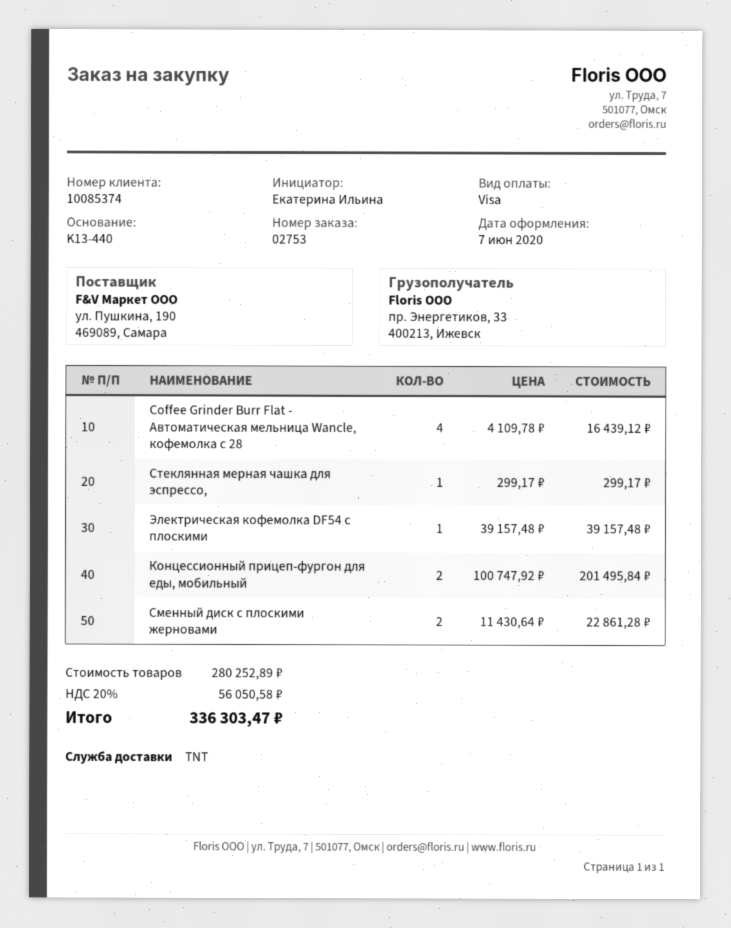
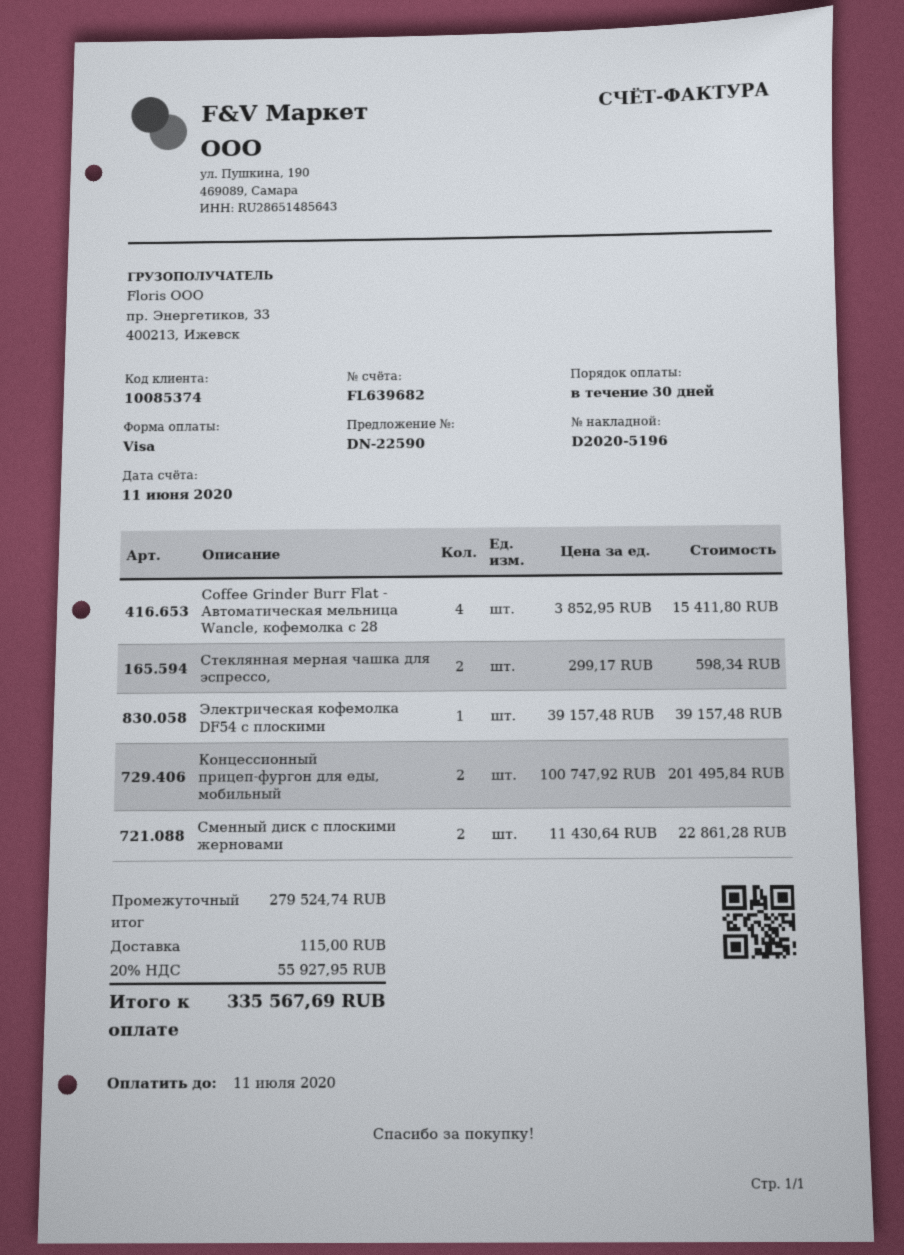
Coffee Grinder Burr Flat - Автоматическая мельница Wancle, кофемолка с 28: 4 x 4109.78 = 16439.12 -> 4 x 3852.95 = 15411.80
Стеклянная мерная чашка для эспрессо,: 1 x 299.17 = 299.17 -> 2 x 299.17 = 598.34
subtotal: 280252.89 -> 279524.74
shipping: none -> 115.00
tax: 20% = 56050.58 -> 20% = 55927.95
total: 336303.47 -> 335567.69

